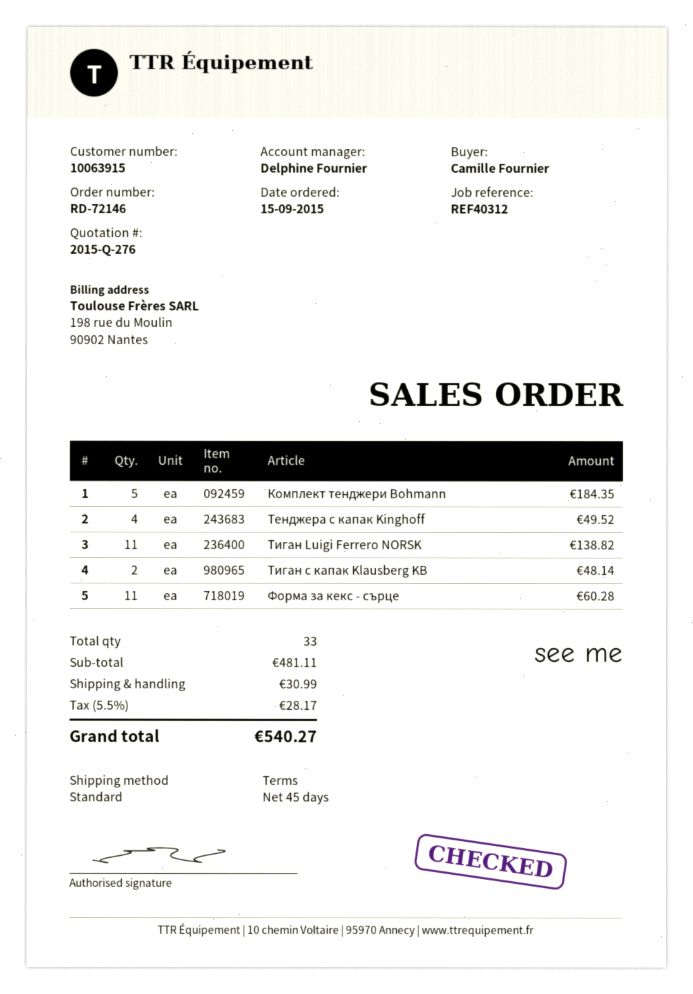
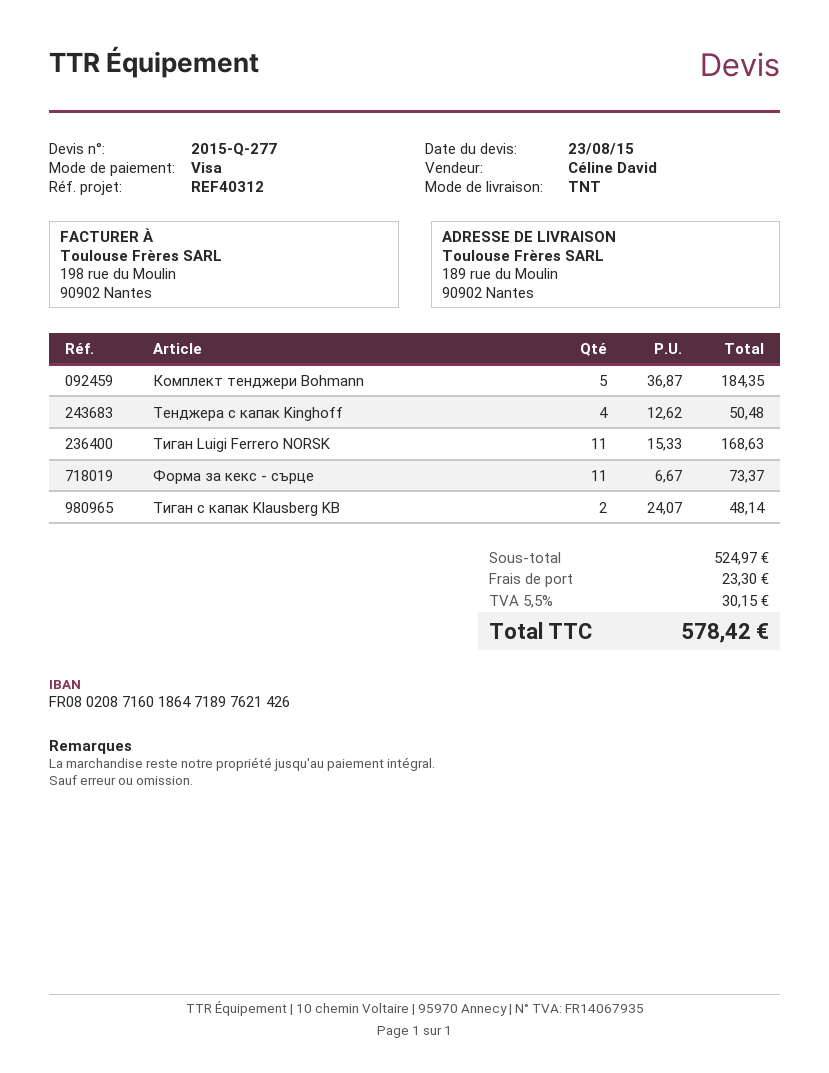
quote number: 2015-Q-276 -> 2015-Q-277
sales rep: Delphine Fournier -> Céline David
shipping method: standard -> TNT
Тенджера с капак Kinghoff: 4 for 49.52 -> 4 for 50.48
Тиган Luigi Ferrero NORSK: 11 for 138.82 -> 11 for 168.63
Форма за кекс - сърце: 11 for 60.28 -> 11 for 73.37
subtotal: 481.11 -> 524.97
shipping: 30.99 -> 23.30
tax: 5.5% = 28.17 -> 5.5% = 30.15
total: 540.27 -> 578.42

